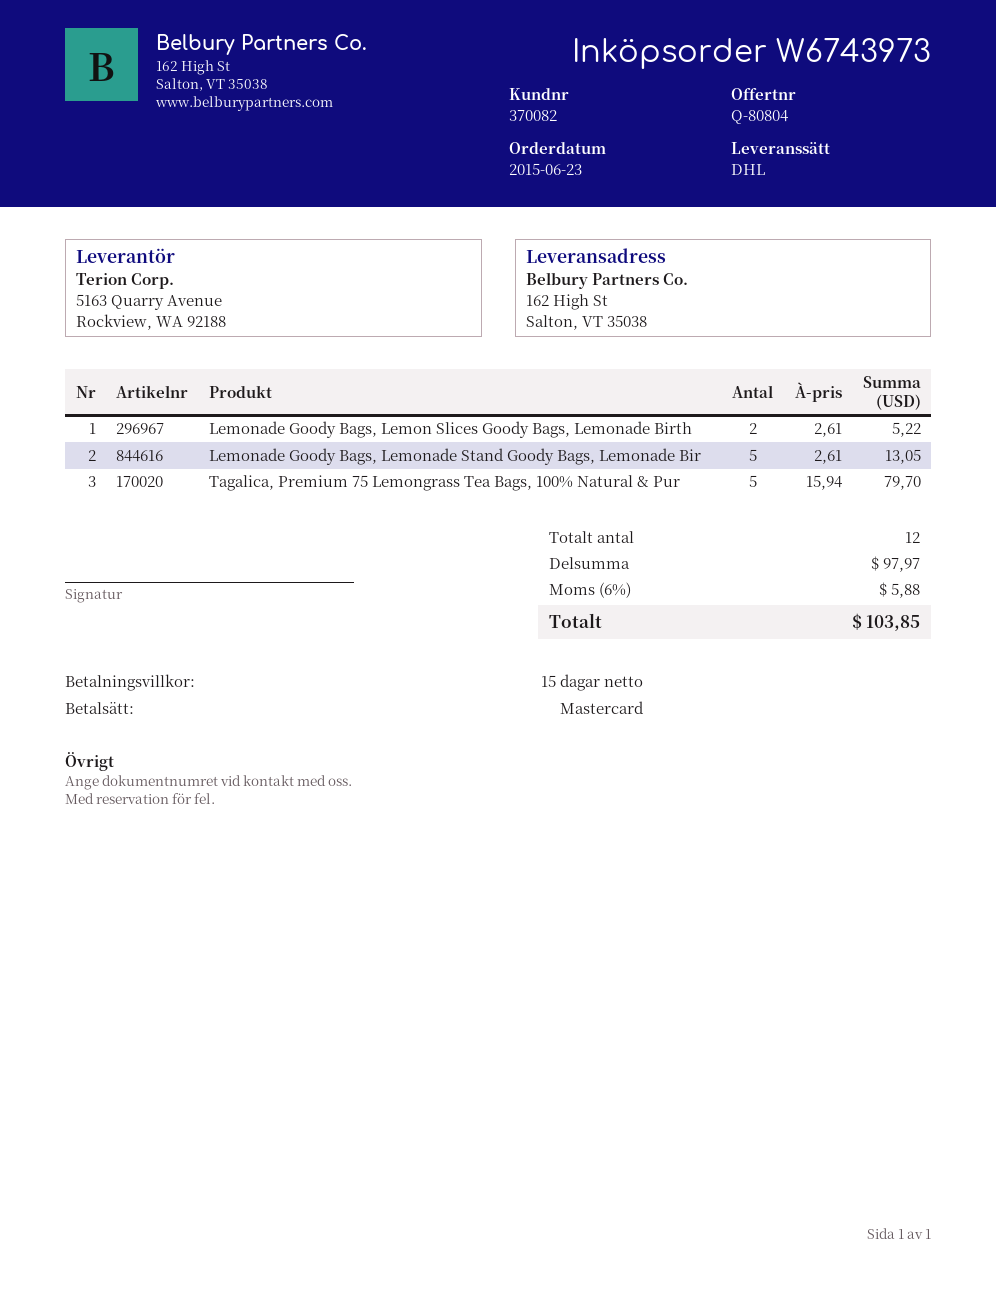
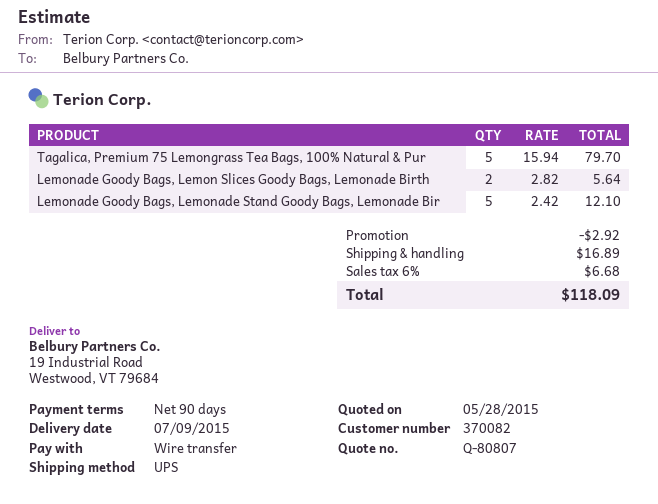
quote number: Q-80804 -> Q-80807
payment terms: 15 days -> 90 days
payment method: Mastercard -> bank transfer
shipping method: DHL -> UPS
ship to: 162 High St, Salton, VT 35038 -> 19 Industrial Road, Westwood, VT 79684
Lemonade Goody Bags, Lemon Slices Goody Bags, Lemonade Birth: 2 x 2.61 = 5.22 -> 2 x 2.82 = 5.64
Lemonade Goody Bags, Lemonade Stand Goody Bags, Lemonade Bir: 5 x 2.61 = 13.05 -> 5 x 2.42 = 12.10
discount: none -> 2.92
shipping: none -> 16.89
tax: 6% = 5.88 -> 6% = 6.68
total: 103.85 -> 118.09

